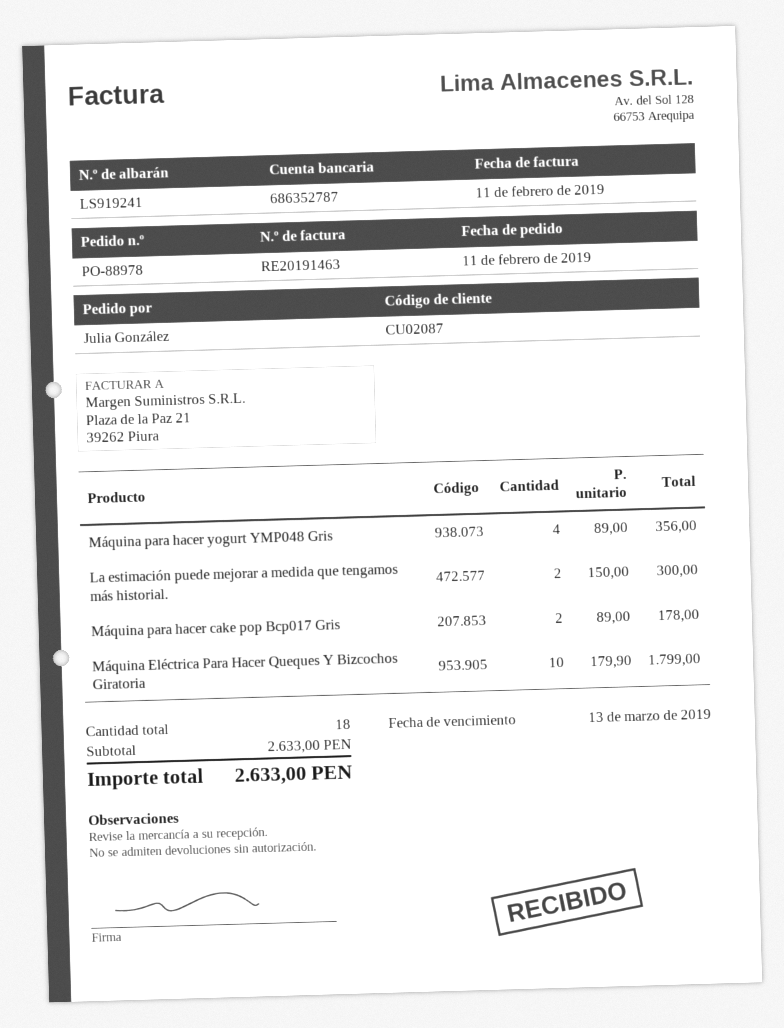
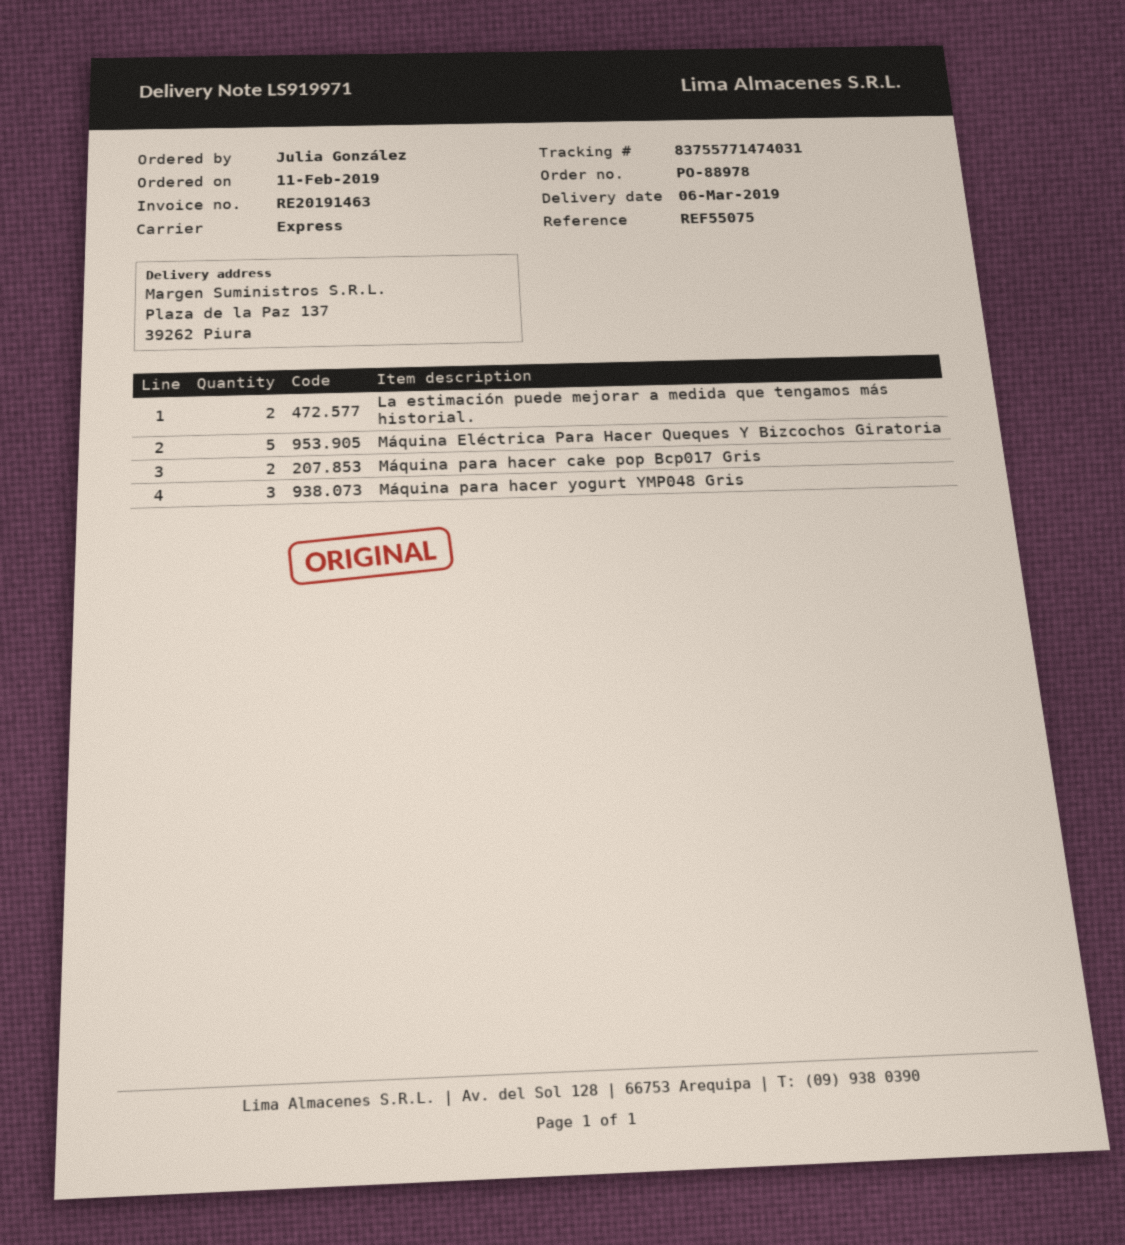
delivery note number: LS919241 -> LS919971
Máquina para hacer yogurt YMP048 Gris: 4 -> 3
Máquina Eléctrica Para Hacer Queques Y Bizcochos Giratoria: 10 -> 5

